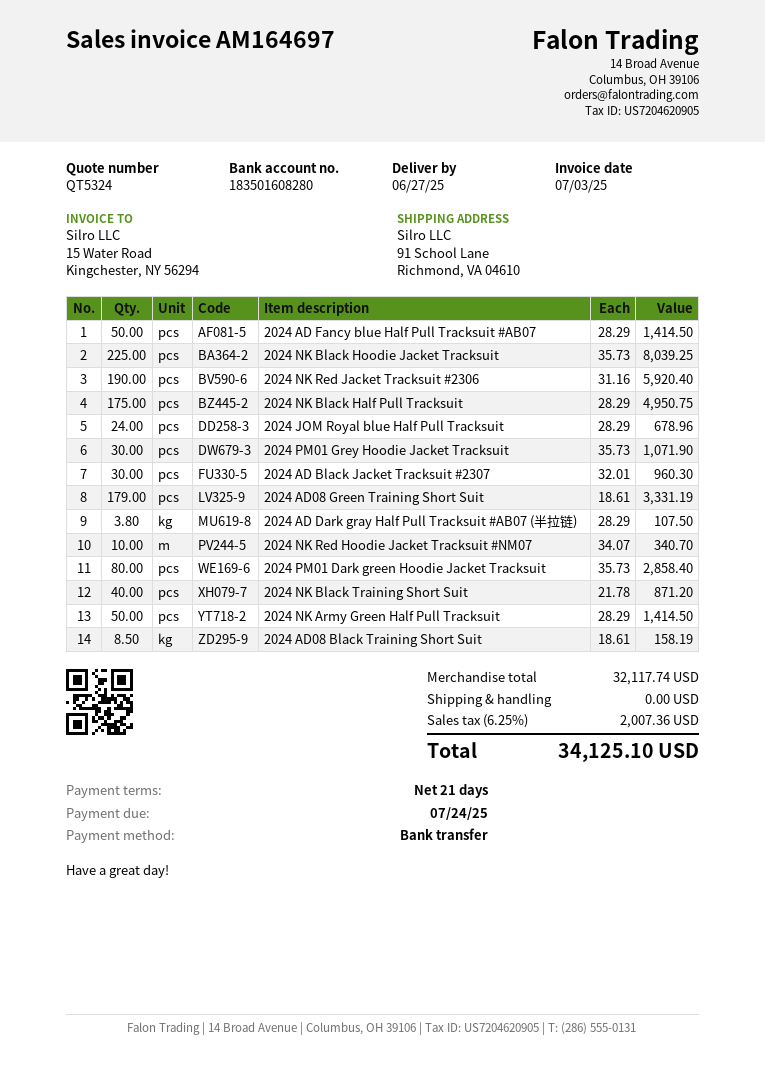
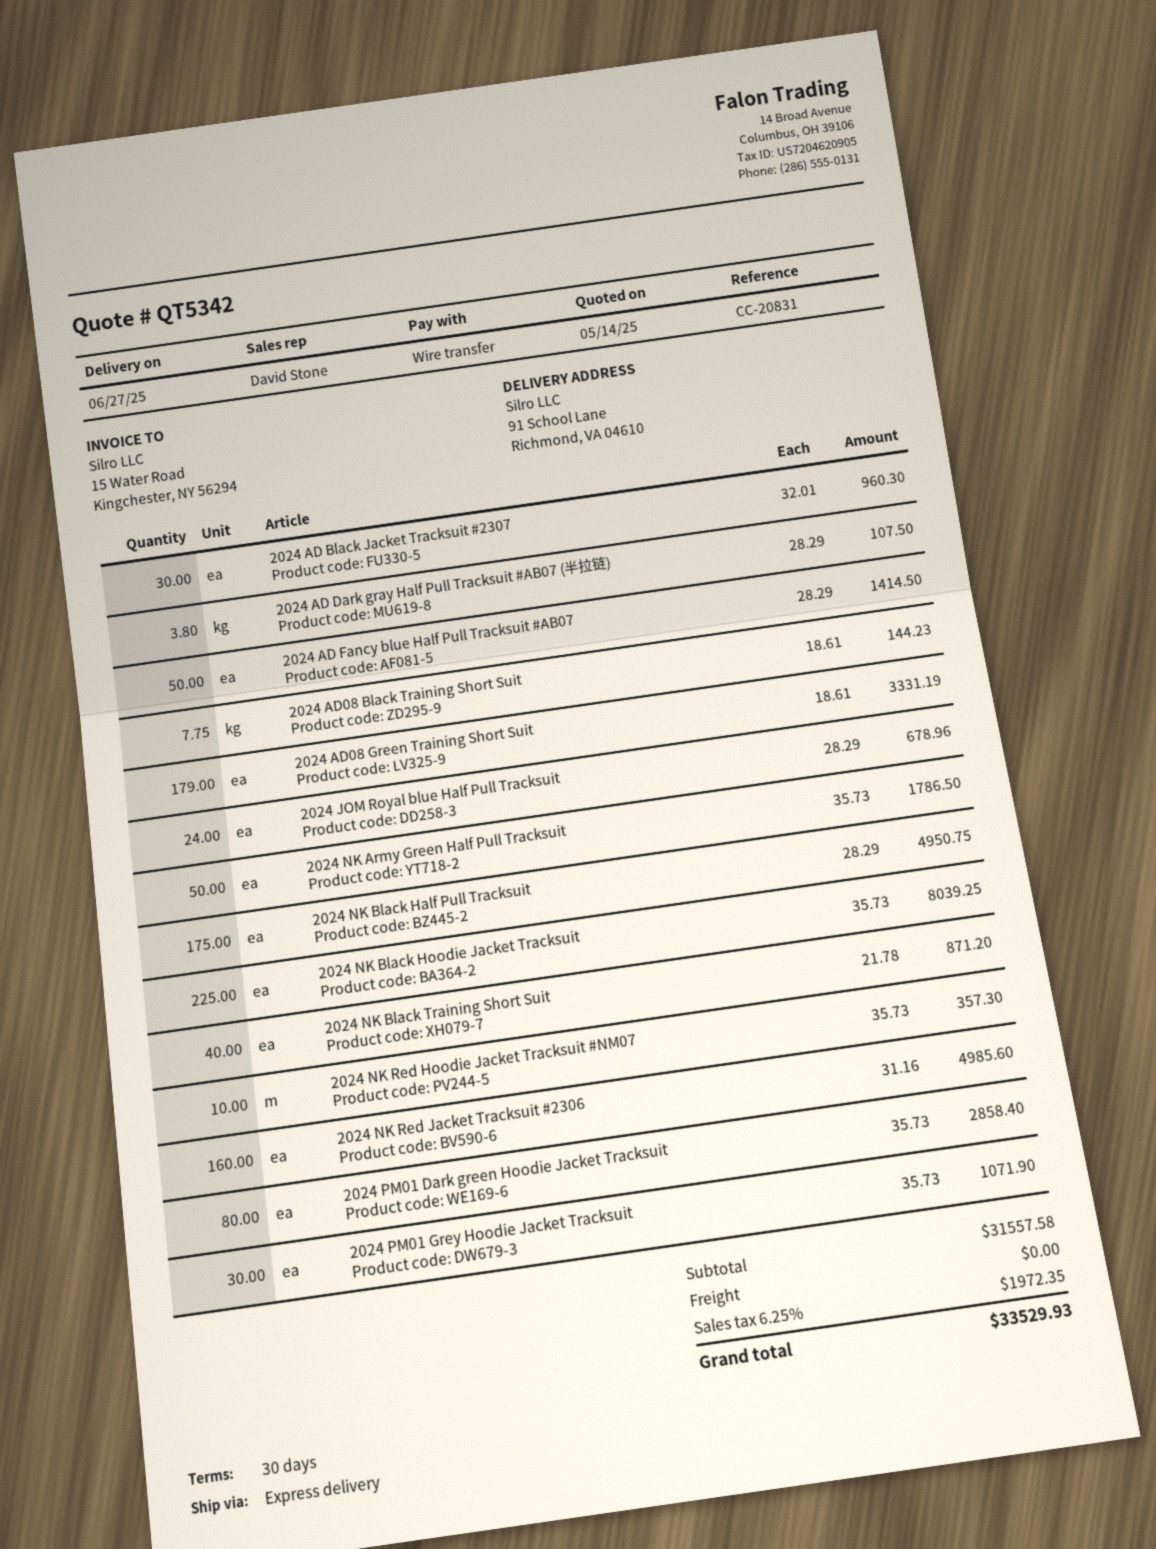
quote number: QT5324 -> QT5342
payment terms: 21 days -> 30 days
2024 NK Red Jacket Tracksuit #2306: 190 x 31.16 = 5920.40 -> 160 x 31.16 = 4985.60
2024 NK Red Hoodie Jacket Tracksuit #NM07: 10 x 34.07 = 340.70 -> 10 x 35.73 = 357.30
2024 NK Army Green Half Pull Tracksuit: 50 x 28.29 = 1414.50 -> 50 x 35.73 = 1786.50
2024 AD08 Black Training Short Suit: 8.5 x 18.61 = 158.19 -> 7.75 x 18.61 = 144.23
subtotal: 32117.74 -> 31557.58
tax: 6.25% = 2007.36 -> 6.25% = 1972.35
total: 34125.10 -> 33529.93

